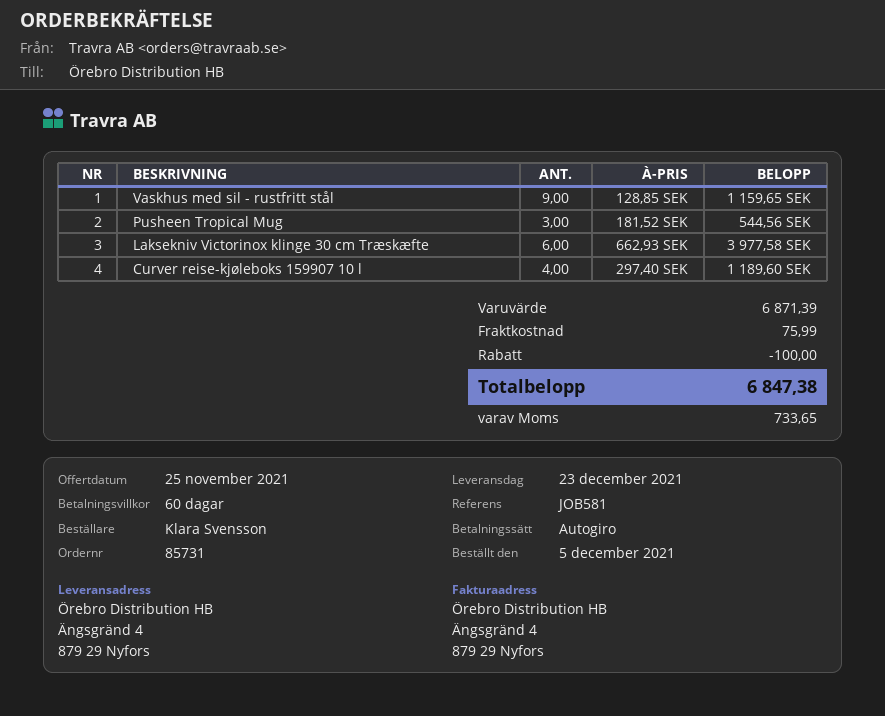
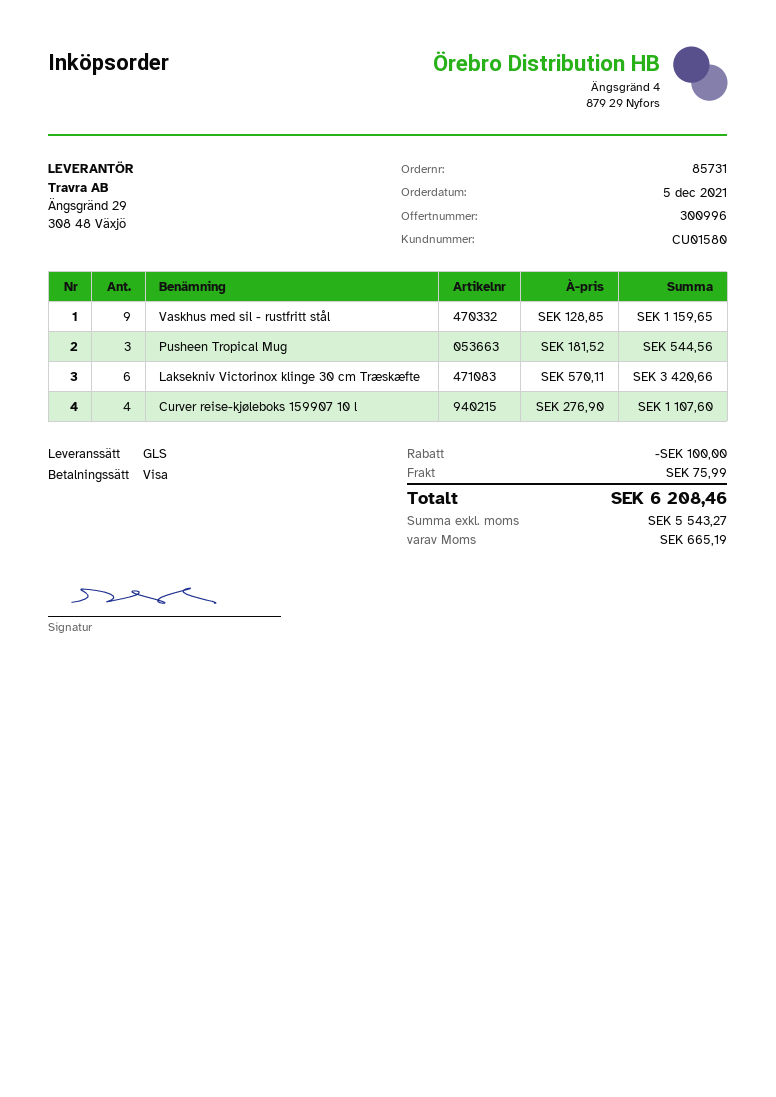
payment method: direct debit -> Visa
Laksekniv Victorinox klinge 30 cm Træskæfte: 6 x 662.93 = 3977.58 -> 6 x 570.11 = 3420.66
Curver reise-kjøleboks 159907 10 l: 4 x 297.40 = 1189.60 -> 4 x 276.90 = 1107.60
tax: 733.65 -> 665.19
total: 6847.38 -> 6208.46

